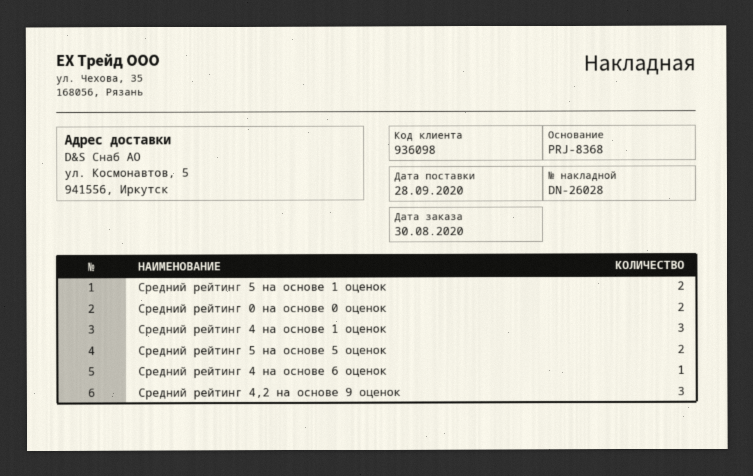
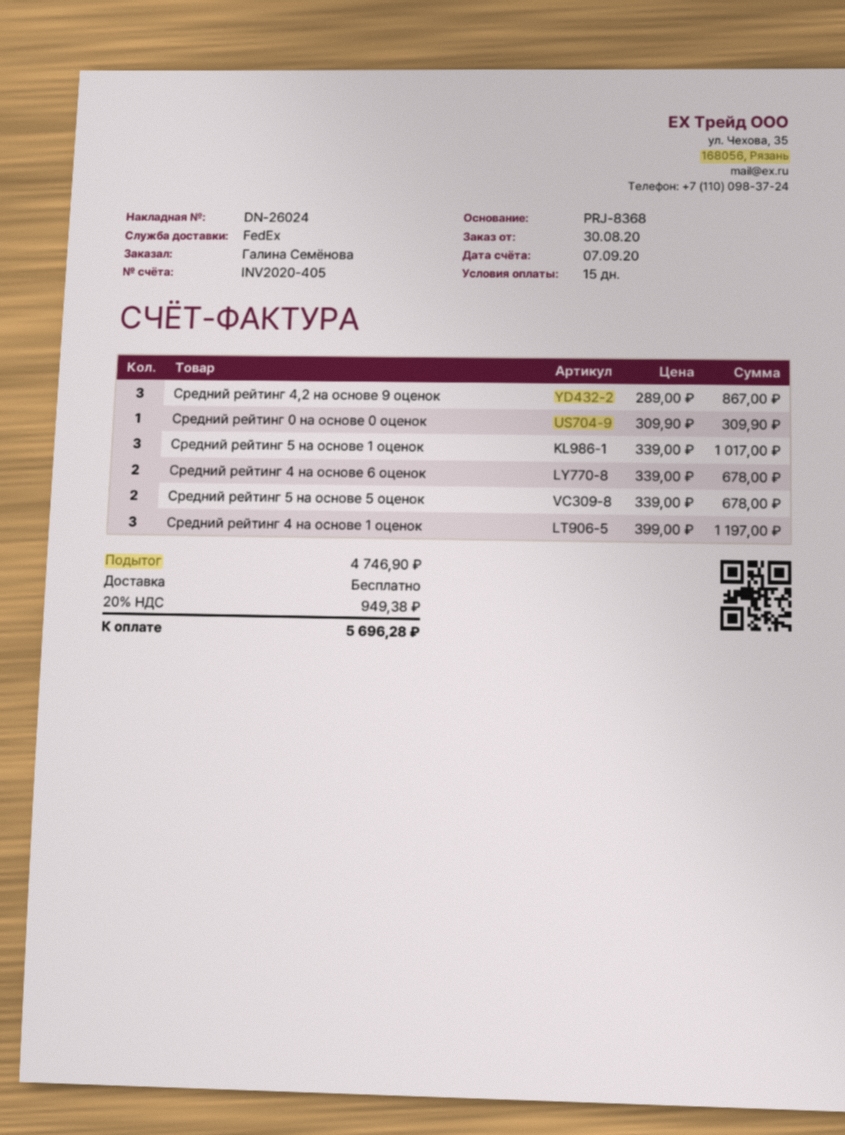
delivery note number: DN-26028 -> DN-26024
Средний рейтинг 5 на основе 1 оценок: 2 -> 3
Средний рейтинг 0 на основе 0 оценок: 2 -> 1
Средний рейтинг 4 на основе 6 оценок: 1 -> 2

